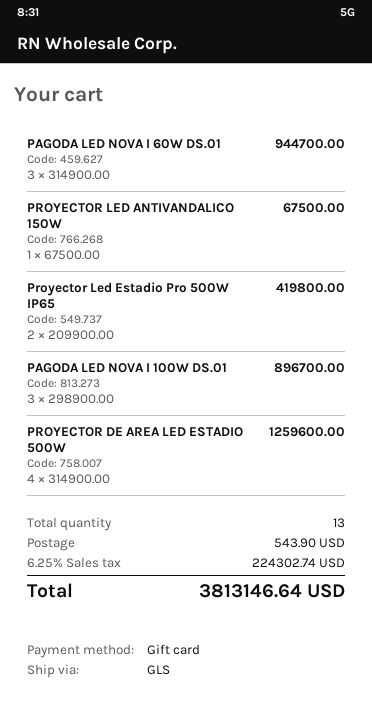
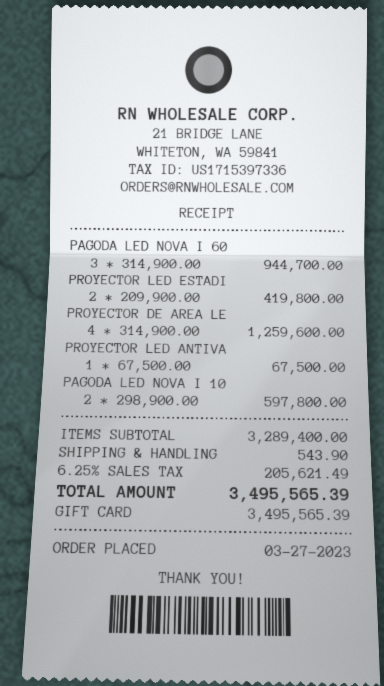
PAGODA LED NOVA I 100W DS.01: 3 x 298900.00 = 896700.00 -> 2 x 298900.00 = 597800.00
tax: 6.25% = 224302.74 -> 6.25% = 205621.49
total: 3813146.64 -> 3495565.39

